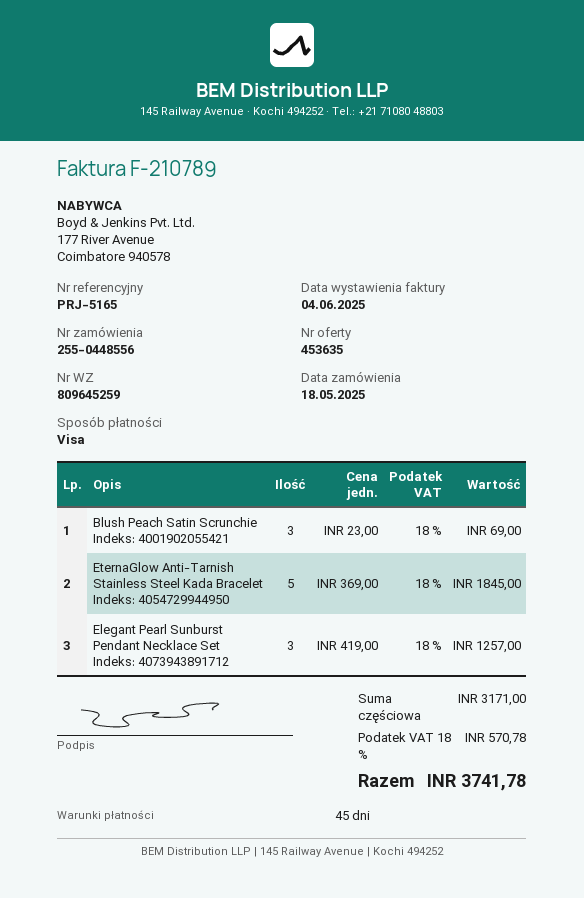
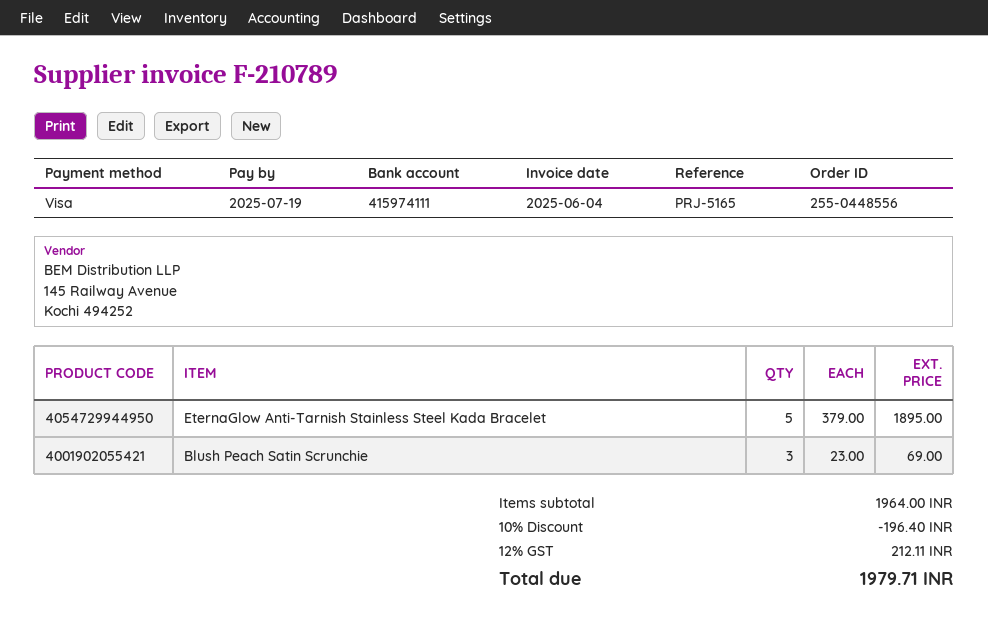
EternaGlow Anti-Tarnish Stainless Steel Kada Bracelet: 5 x 369.00 = 1845.00 -> 5 x 379.00 = 1895.00
Elegant Pearl Sunburst Pendant Necklace Set: 3 x 419.00 = 1257.00 -> none
subtotal: 3171.00 -> 1964.00
discount: none -> 10% = 196.40
tax: 18% = 570.78 -> 12% = 212.11
total: 3741.78 -> 1979.71

